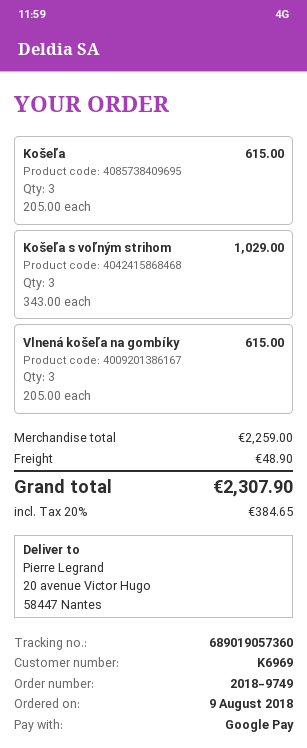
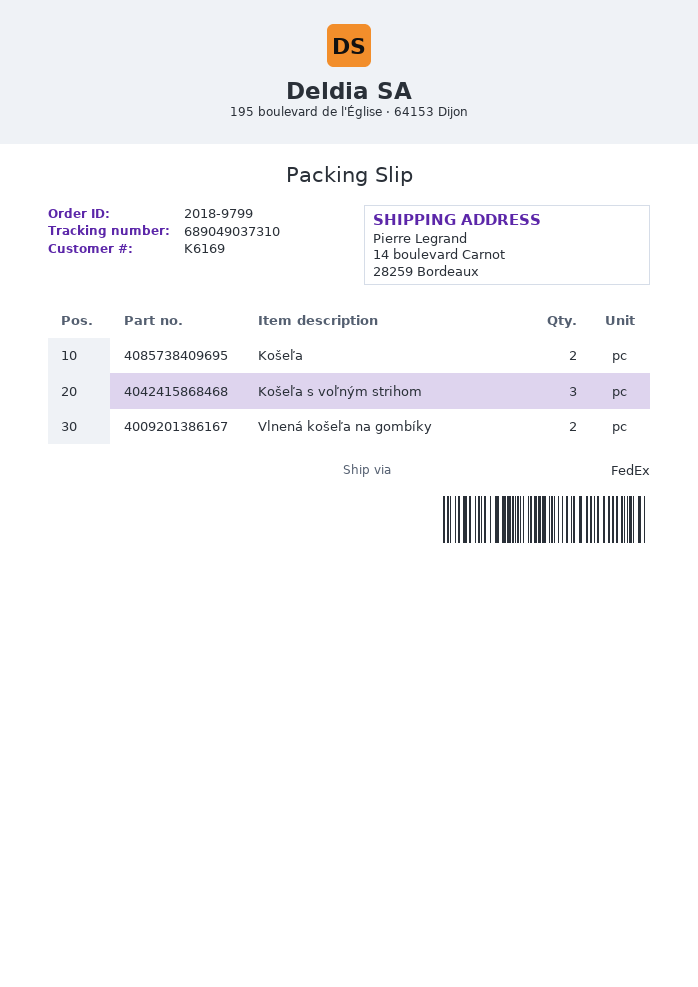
order number: 2018-9749 -> 2018-9799
customer number: K6969 -> K6169
tracking number: 689019057360 -> 689049037310
ship to: 20 avenue Victor Hugo, 58447 Nantes -> 14 boulevard Carnot, 28259 Bordeaux
Košeľa: 3 -> 2
Vlnená košeľa na gombíky: 3 -> 2

